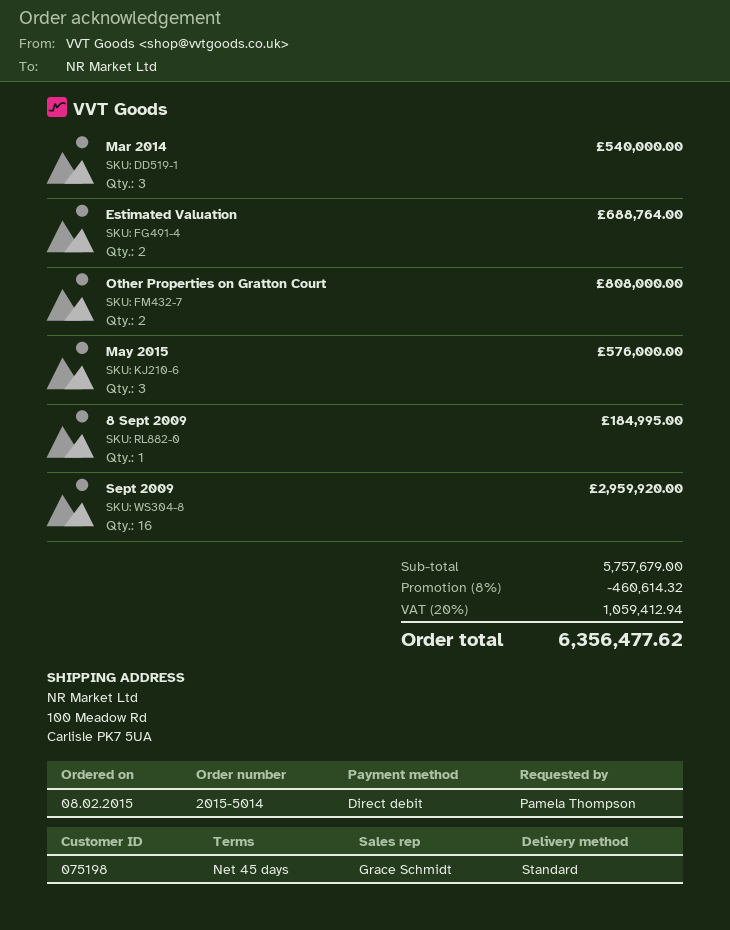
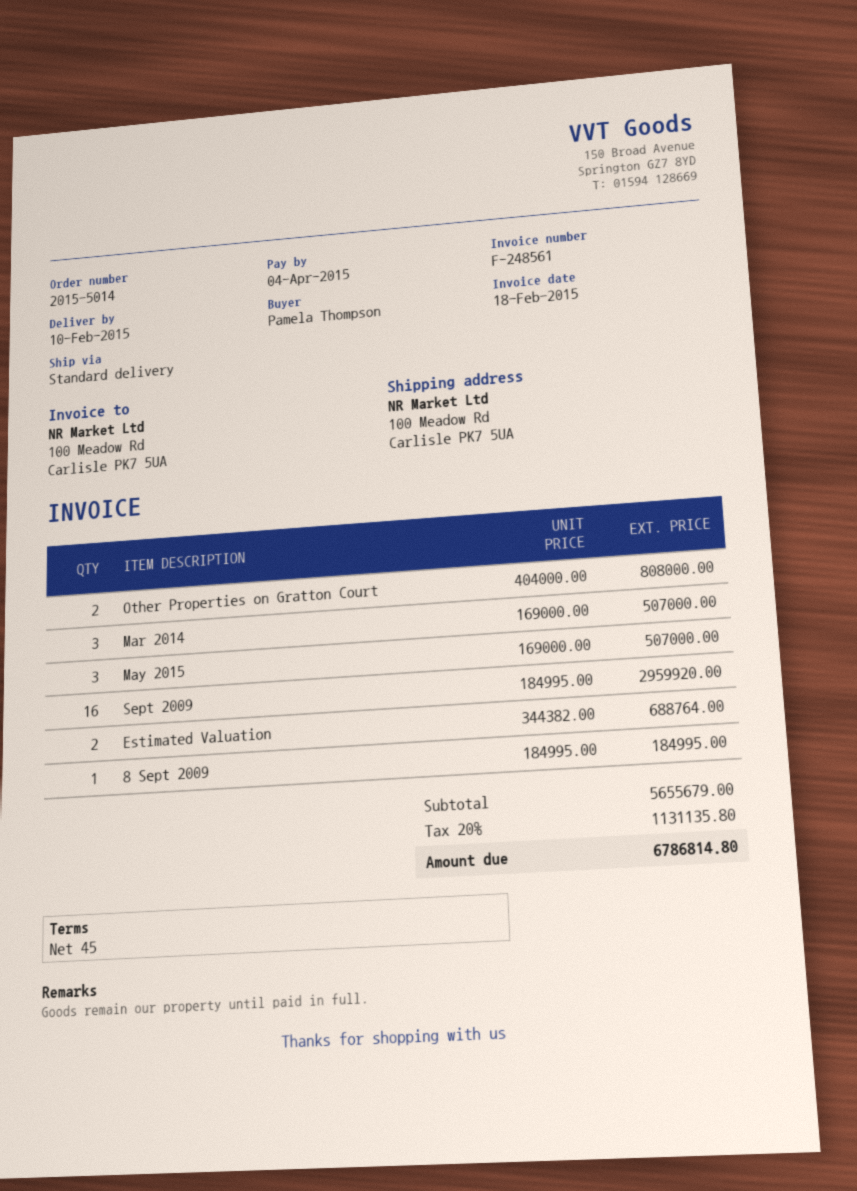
Mar 2014: 3 for 540000.00 -> 3 for 507000.00
May 2015: 3 for 576000.00 -> 3 for 507000.00
subtotal: 5757679.00 -> 5655679.00
discount: 8% = 460614.32 -> none
tax: 20% = 1059412.94 -> 20% = 1131135.80
total: 6356477.62 -> 6786814.80

